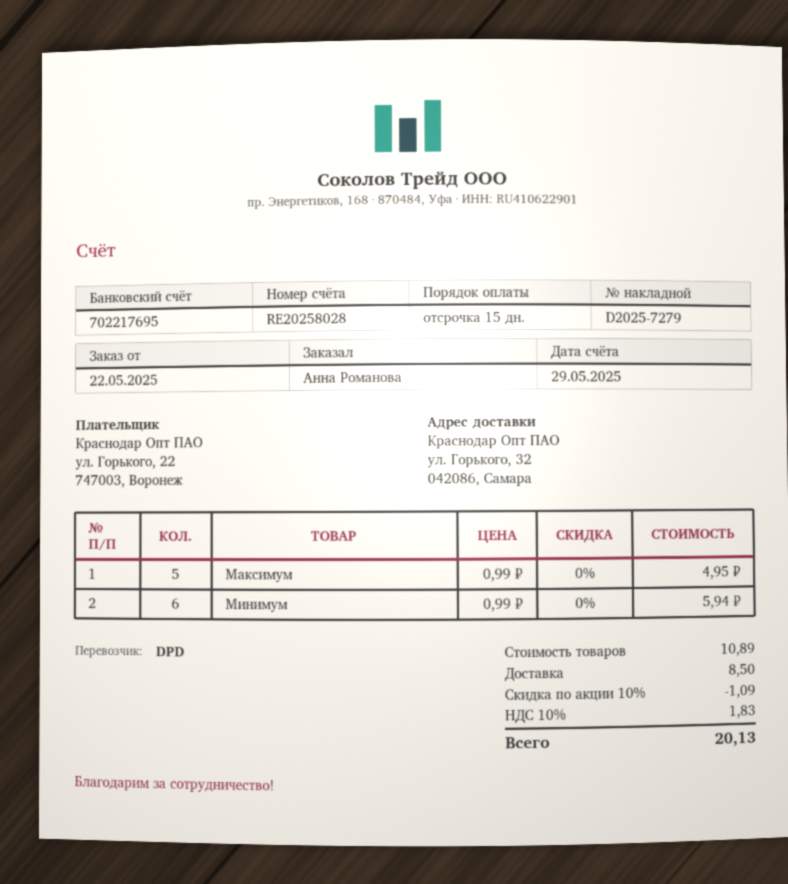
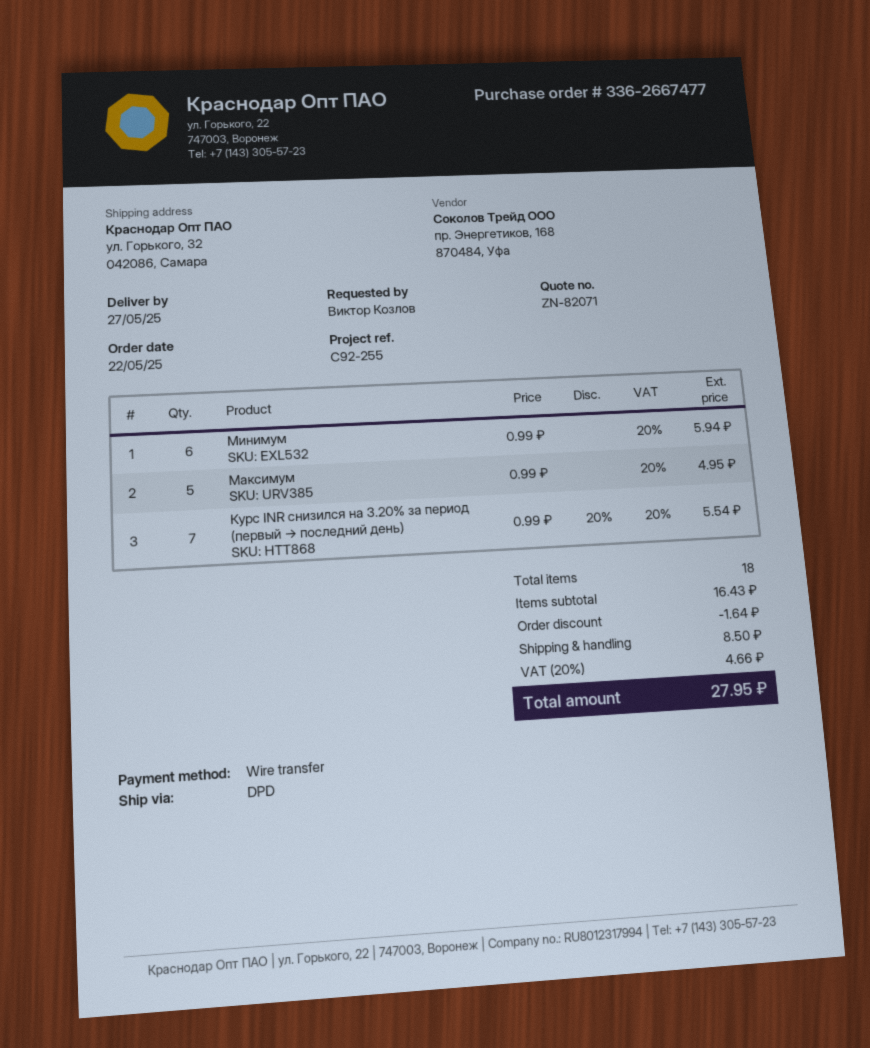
ordered by: Анна Романова -> Виктор Козлов
Курс INR снизился на 3.20% за период (первый → последний день): none -> 7 x 0.99 - 20% = 5.54
subtotal: 10.89 -> 16.43
discount: 1.09 -> 1.64
tax: 10% = 1.83 -> 20% = 4.66
total: 20.13 -> 27.95

